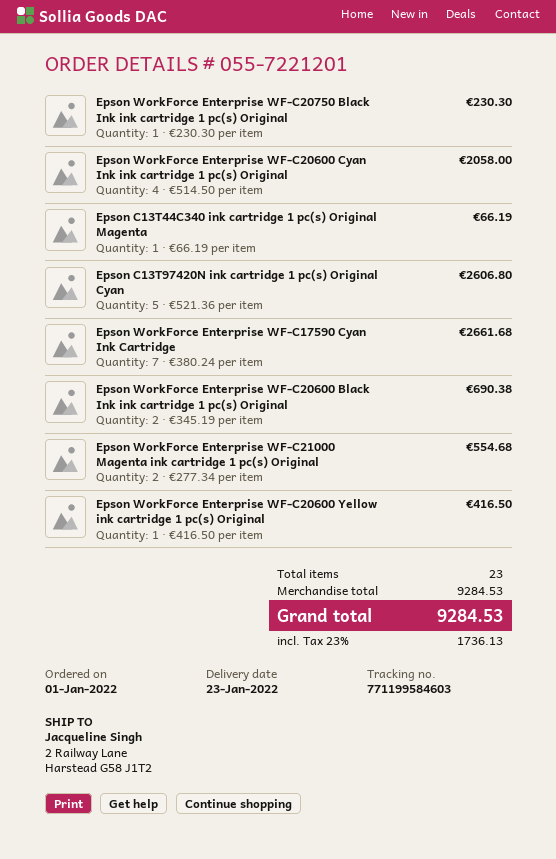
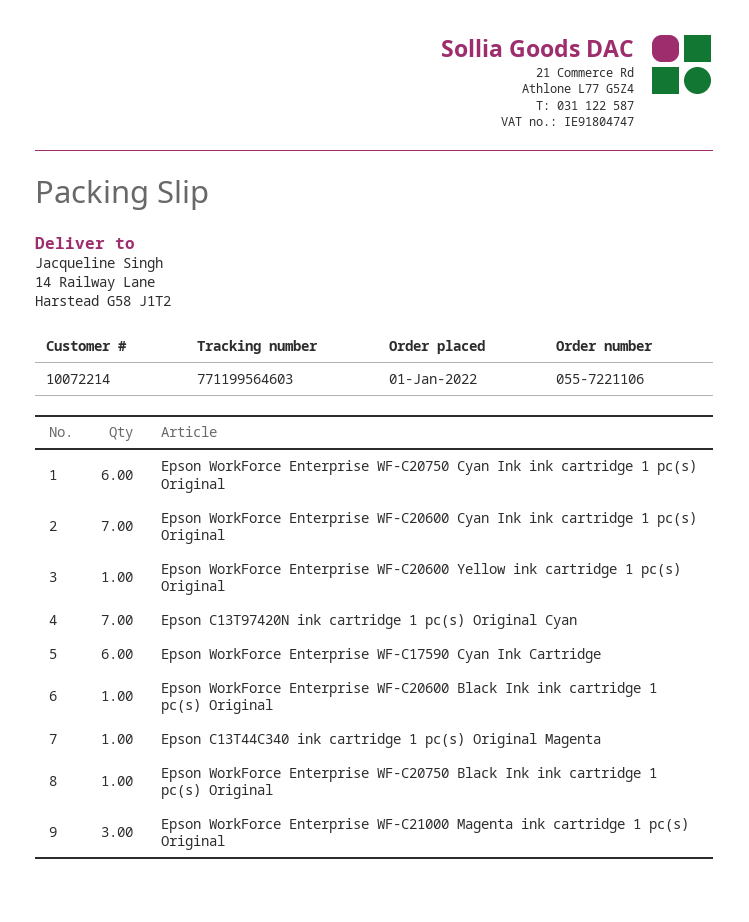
order number: 055-7221201 -> 055-7221106
tracking number: 771199584603 -> 771199564603
ship to: 2 Railway Lane, Harstead G58 J1T2 -> 14 Railway Lane, Harstead G58 J1T2
Epson WorkForce Enterprise WF-C20600 Cyan Ink ink cartridge 1 pc(s) Original: 4 -> 7
Epson C13T97420N ink cartridge 1 pc(s) Original Cyan: 5 -> 7
Epson WorkForce Enterprise WF-C17590 Cyan Ink Cartridge: 7 -> 6
Epson WorkForce Enterprise WF-C20600 Black Ink ink cartridge 1 pc(s) Original: 2 -> 1
Epson WorkForce Enterprise WF-C21000 Magenta ink cartridge 1 pc(s) Original: 2 -> 3
Epson WorkForce Enterprise WF-C20750 Cyan Ink ink cartridge 1 pc(s) Original: none -> 6

